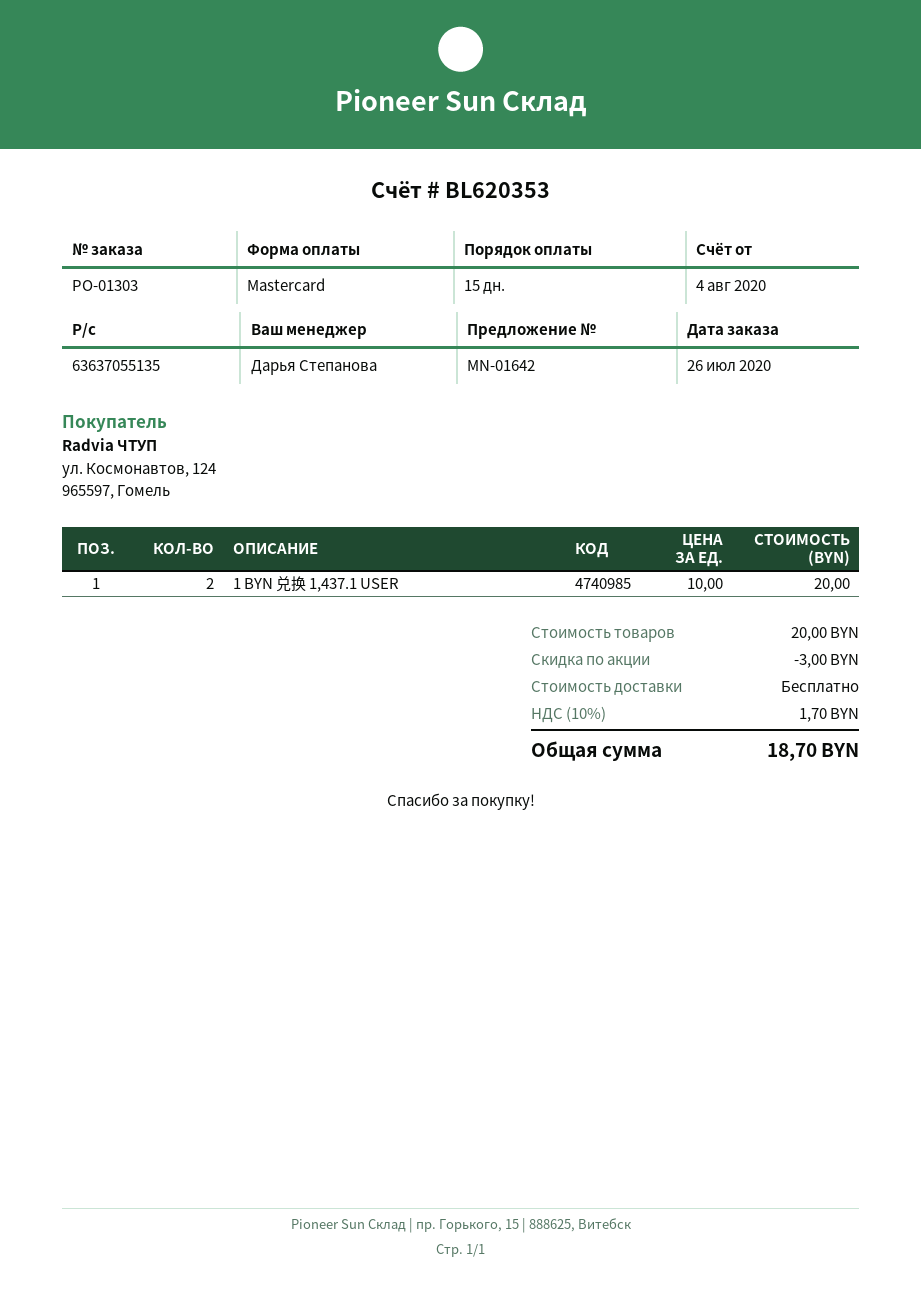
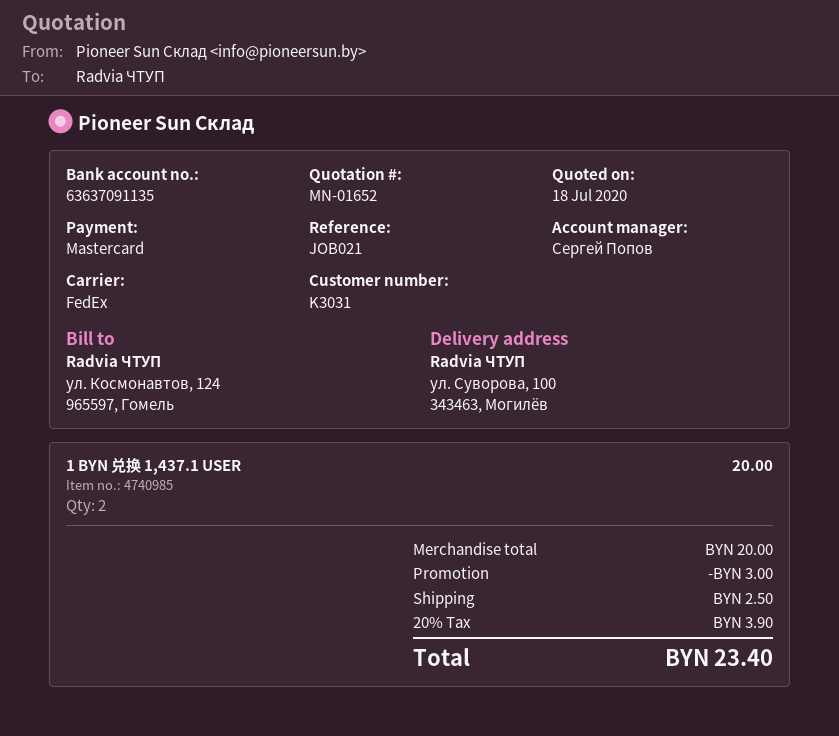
quote number: MN-01642 -> MN-01652
sales rep: Дарья Степанова -> Сергей Попов
bank account: 63637055135 -> 63637091135
shipping: 0.00 -> 2.50
tax: 10% = 1.70 -> 20% = 3.90
total: 18.70 -> 23.40

